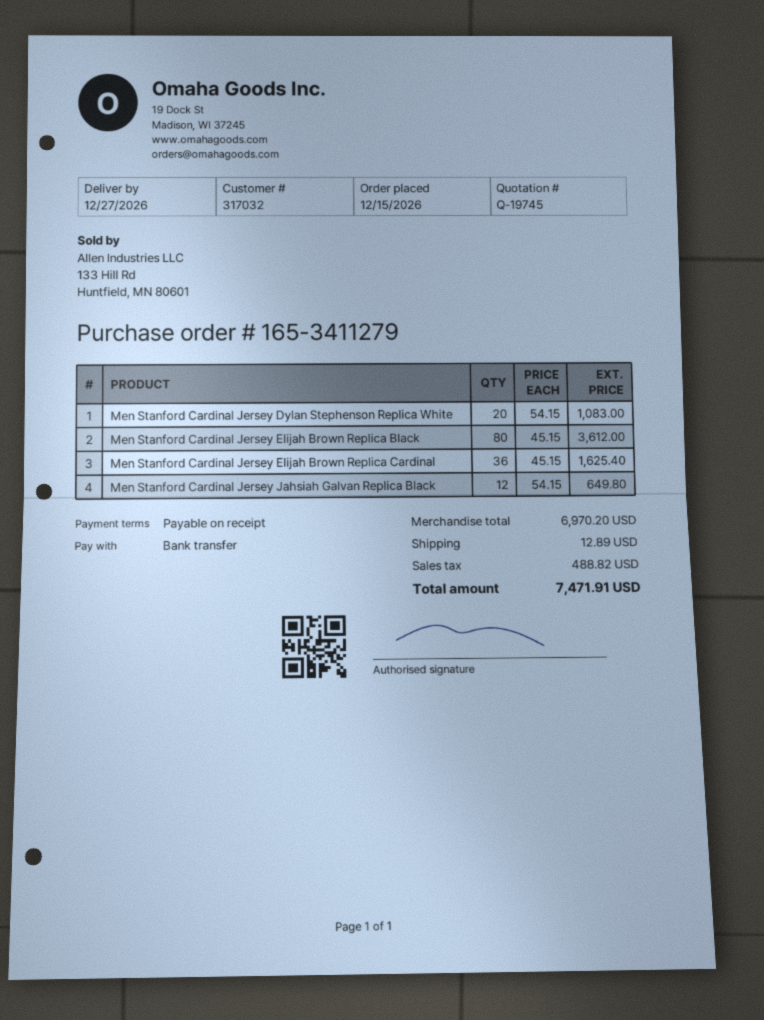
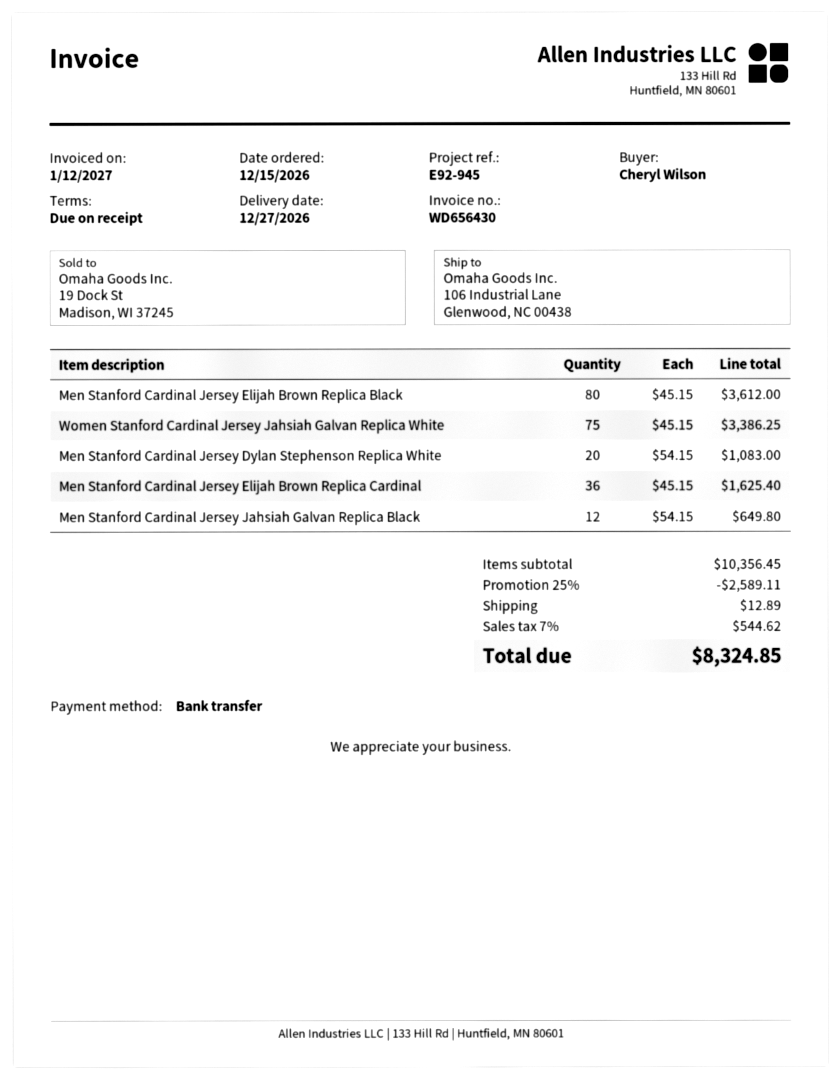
Women Stanford Cardinal Jersey Jahsiah Galvan Replica White: none -> 75 x 45.15 = 3386.25
subtotal: 6970.20 -> 10356.45
discount: none -> 25% = 2589.11
tax: 488.82 -> 544.62
total: 7471.91 -> 8324.85

